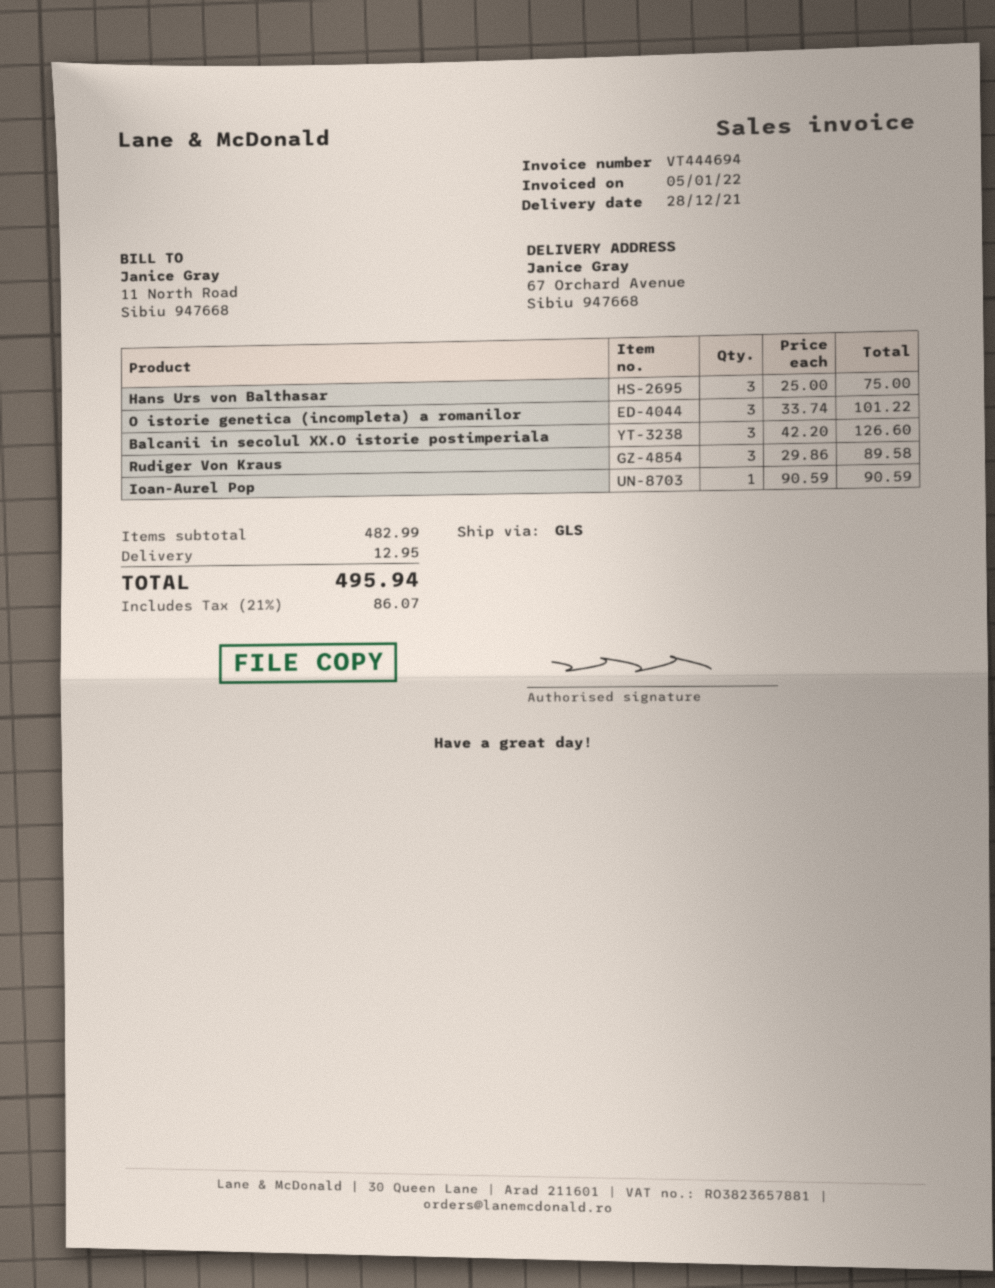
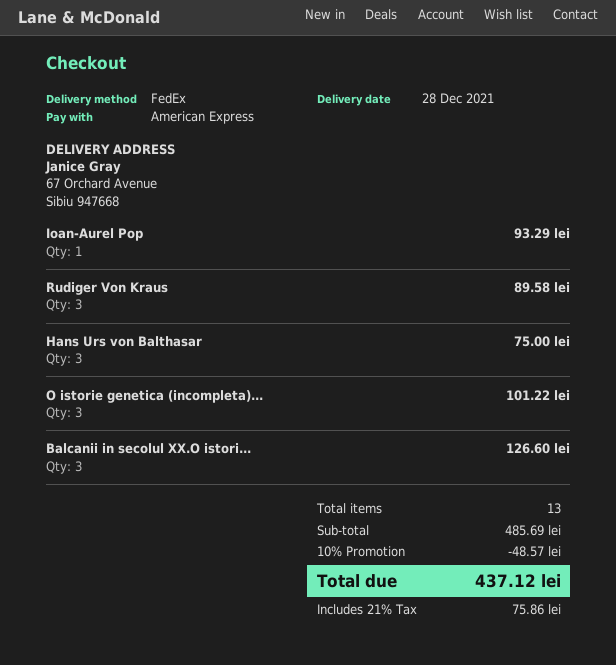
shipping method: GLS -> FedEx
Ioan-Aurel Pop: 1 for 90.59 -> 1 for 93.29
subtotal: 482.99 -> 485.69
discount: none -> 10% = 48.57
shipping: 12.95 -> none
tax: 21% = 86.07 -> 21% = 75.86
total: 495.94 -> 437.12

